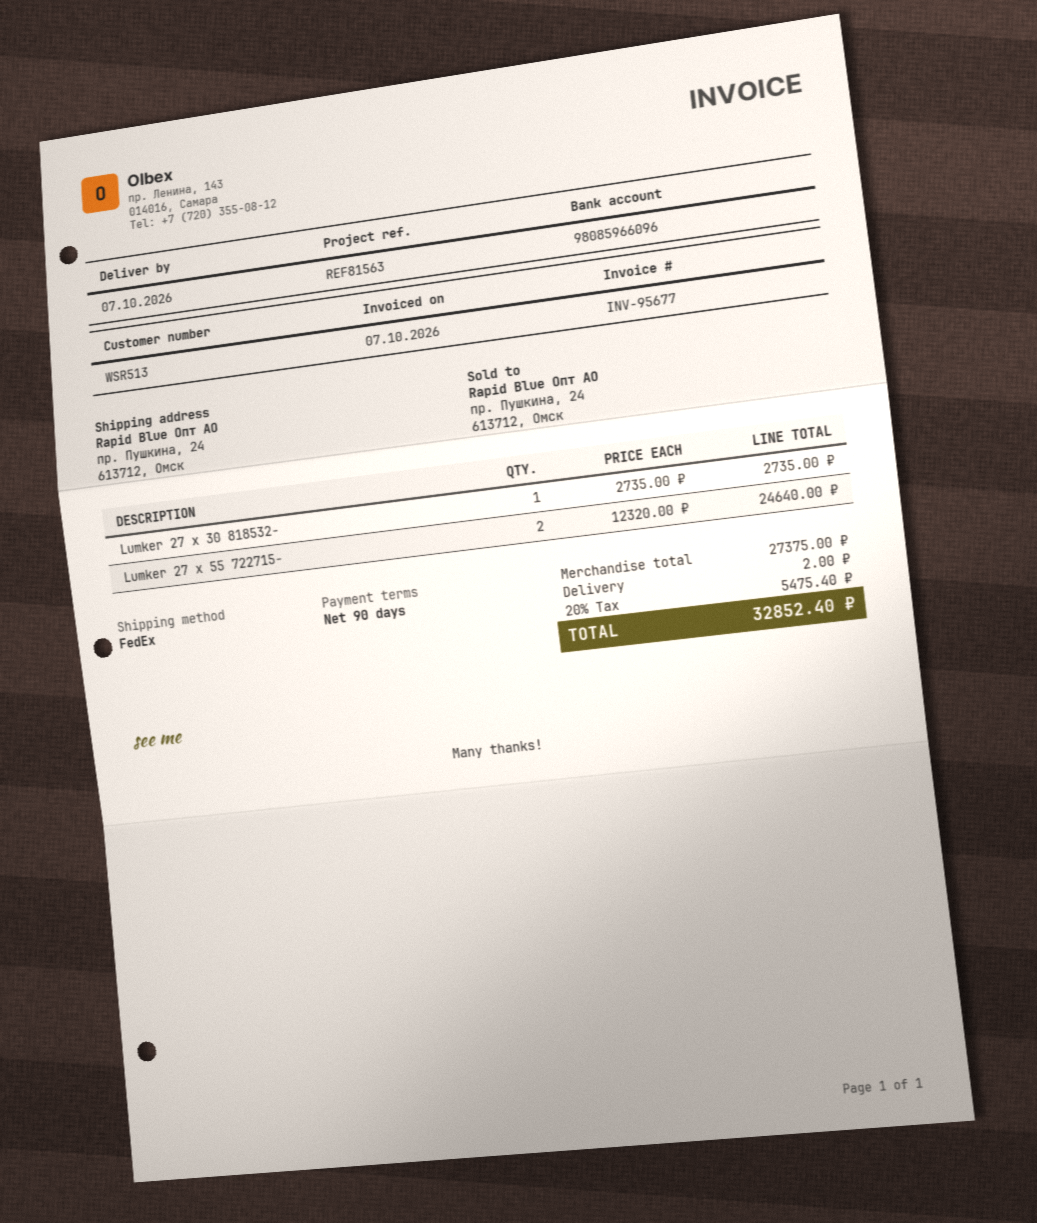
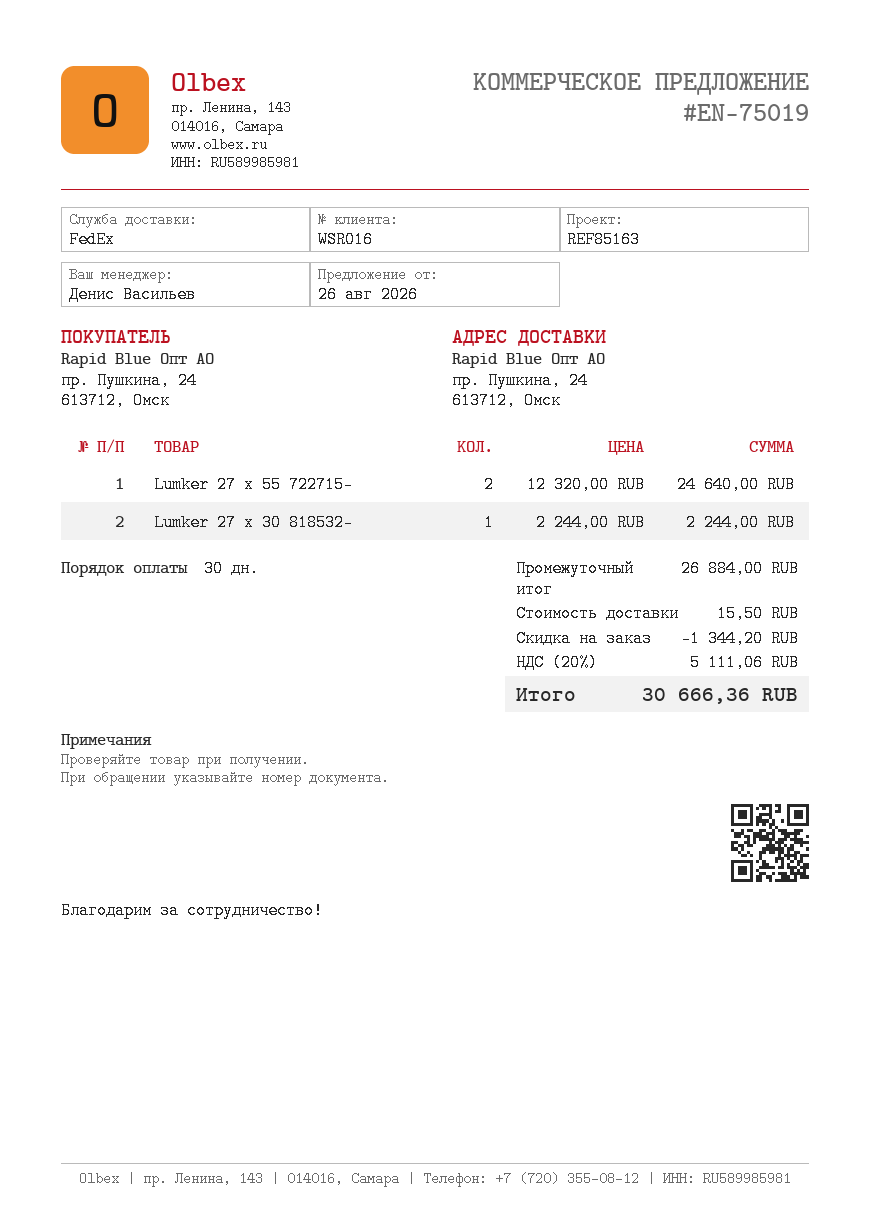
payment terms: 90 days -> 30 days
customer number: WSR513 -> WSR016
reference: REF81563 -> REF85163
Lumker 27 x 30 818532-: 1 x 2735.00 = 2735.00 -> 1 x 2244.00 = 2244.00
subtotal: 27375.00 -> 26884.00
discount: none -> 1344.20
shipping: 2.00 -> 15.50
tax: 20% = 5475.40 -> 20% = 5111.06
total: 32852.40 -> 30666.36

